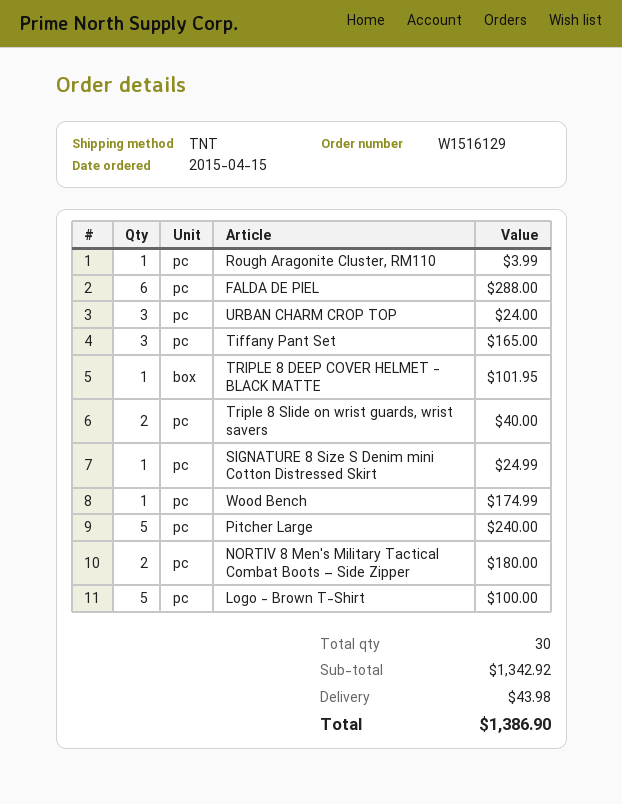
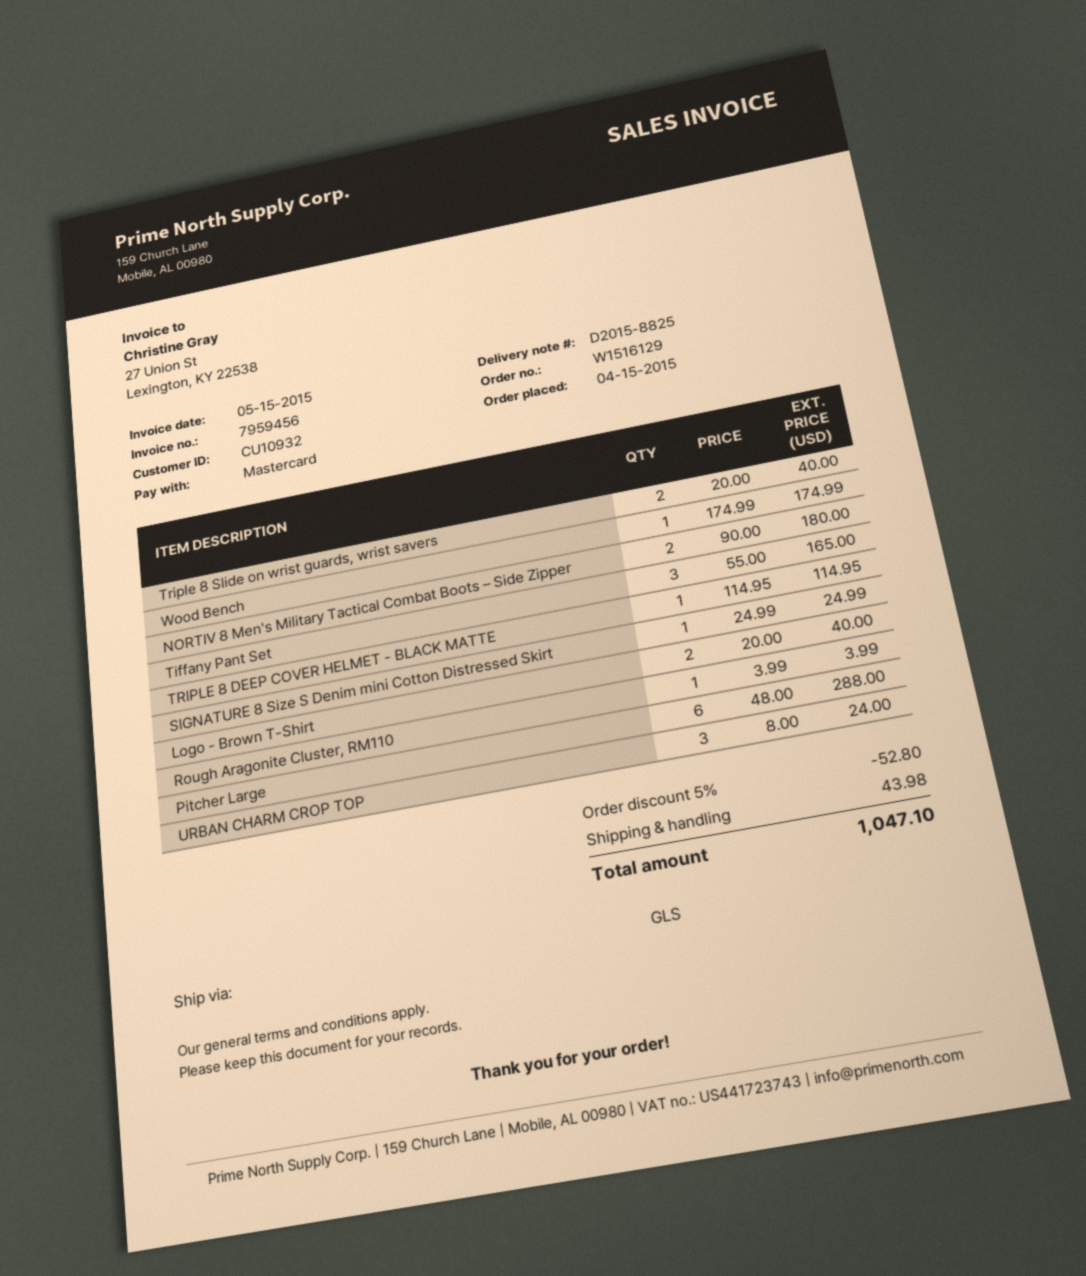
shipping method: TNT -> GLS
FALDA DE PIEL: 6 for 288.00 -> none
TRIPLE 8 DEEP COVER HELMET - BLACK MATTE: 1 for 101.95 -> 1 for 114.95
Pitcher Large: 5 for 240.00 -> 6 for 288.00
Logo - Brown T-Shirt: 5 for 100.00 -> 2 for 40.00
discount: none -> 5% = 52.80
total: 1386.90 -> 1047.10

